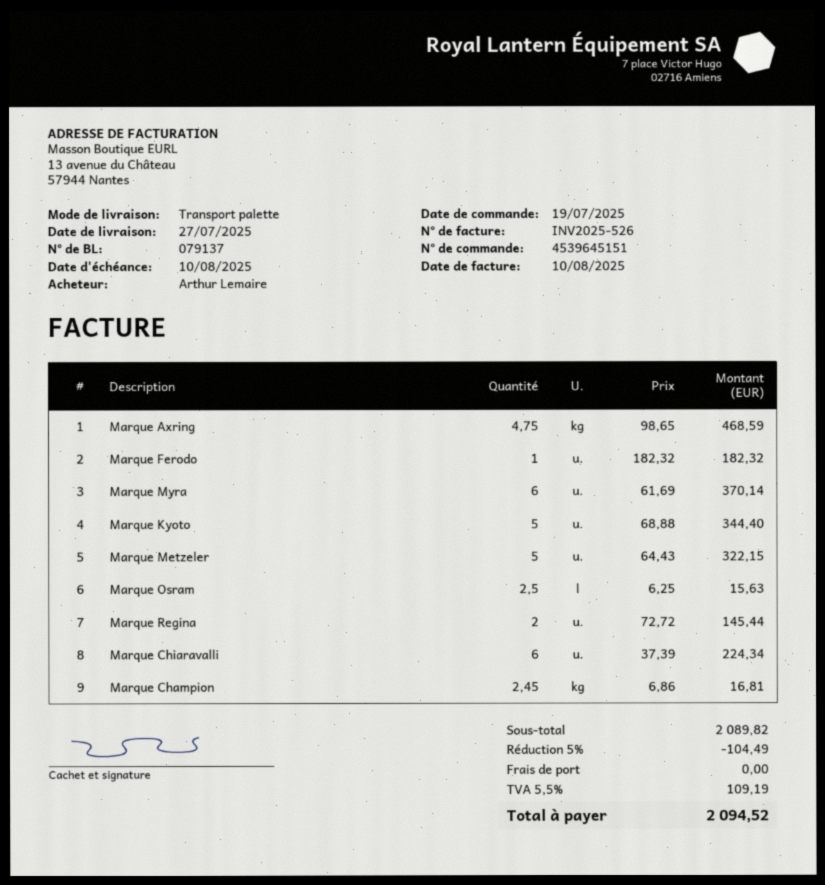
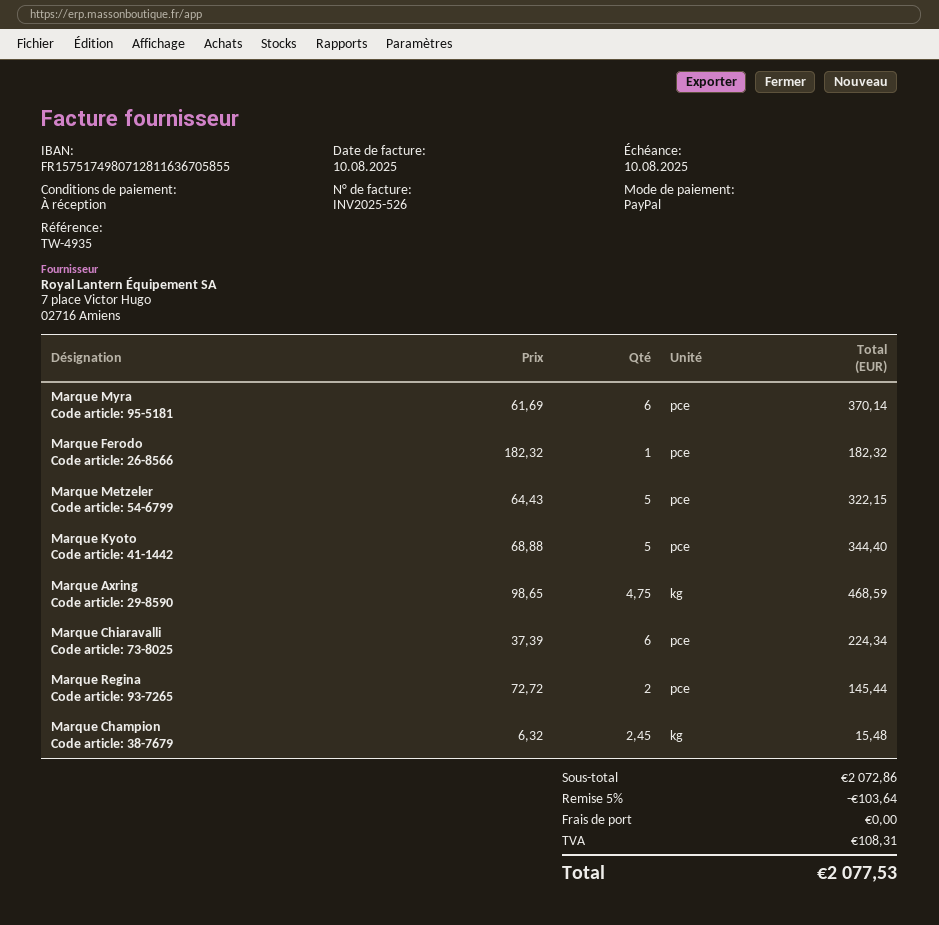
Marque Osram: 2.5 x 6.25 = 15.63 -> none
Marque Champion: 2.45 x 6.86 = 16.81 -> 2.45 x 6.32 = 15.48
subtotal: 2089.82 -> 2072.86
discount: 5% = 104.49 -> 5% = 103.64
tax: 109.19 -> 108.31
total: 2094.52 -> 2077.53

